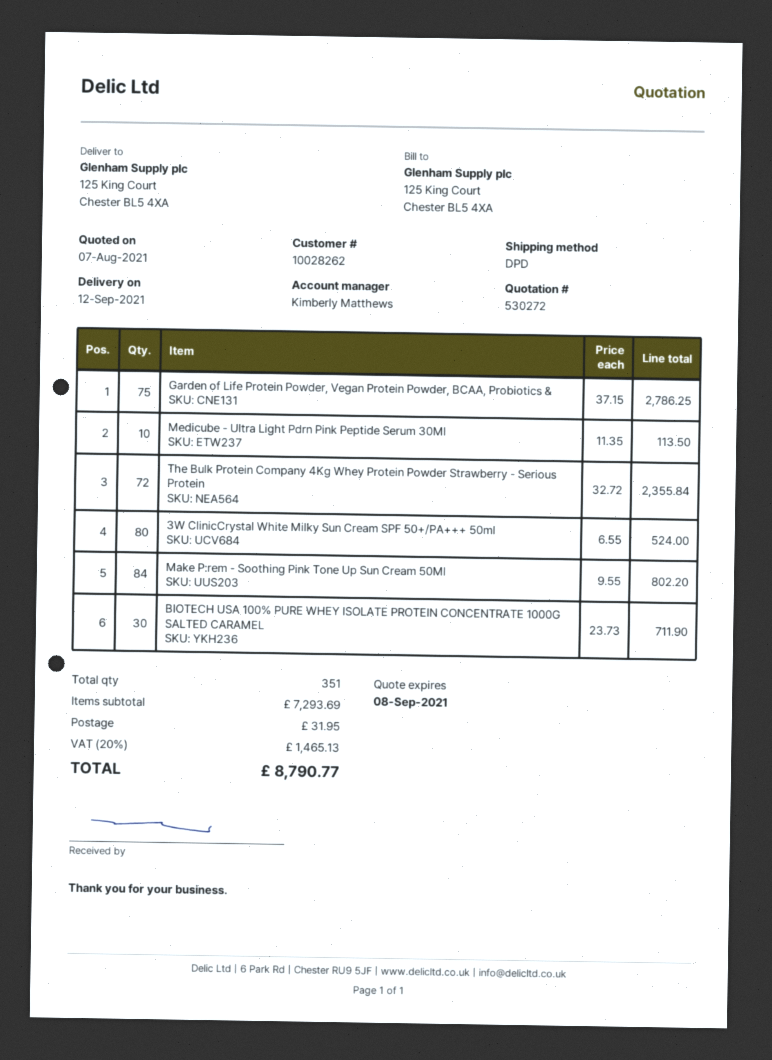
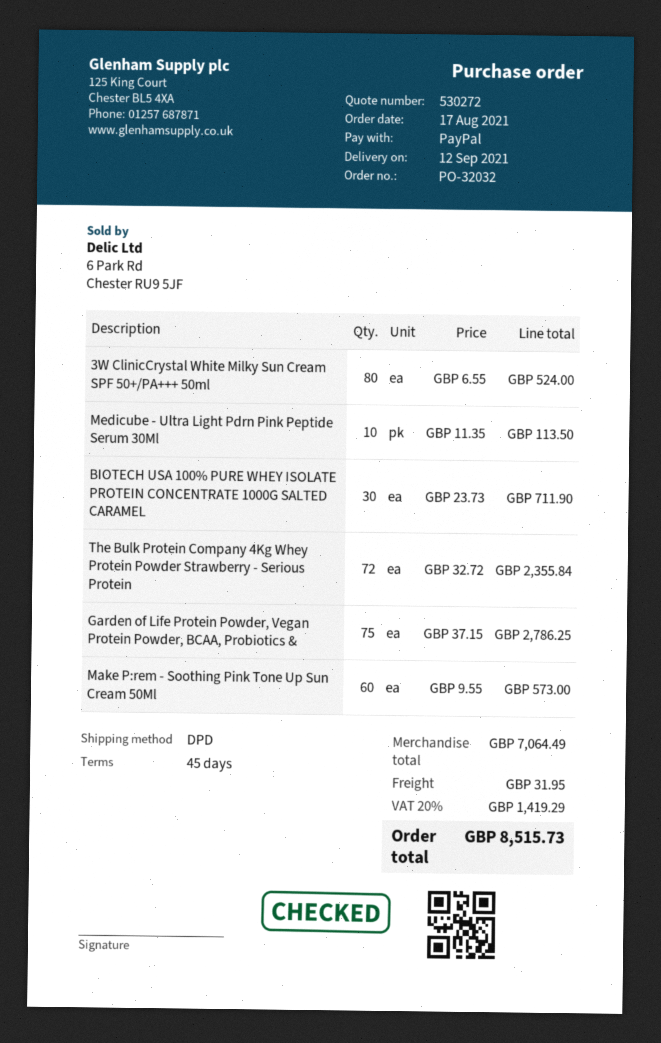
Make P:rem - Soothing Pink Tone Up Sun Cream 50Ml: 84 x 9.55 = 802.20 -> 60 x 9.55 = 573.00
subtotal: 7293.69 -> 7064.49
tax: 20% = 1465.13 -> 20% = 1419.29
total: 8790.77 -> 8515.73

